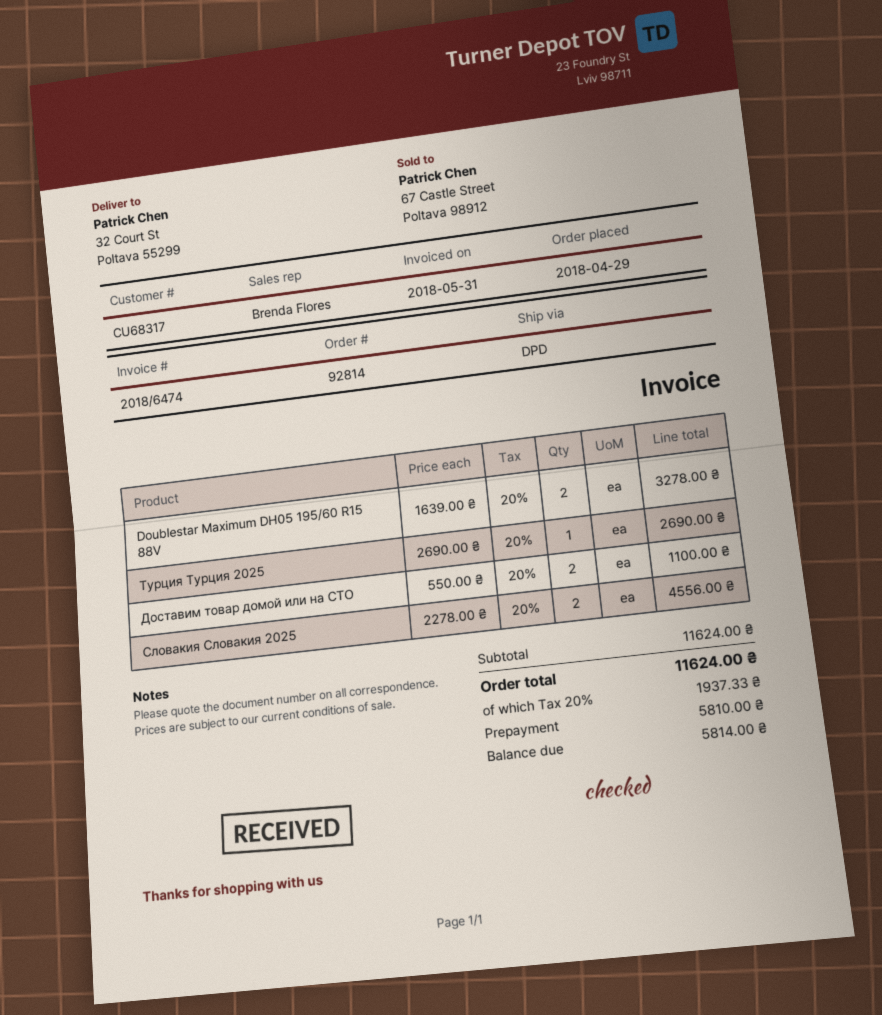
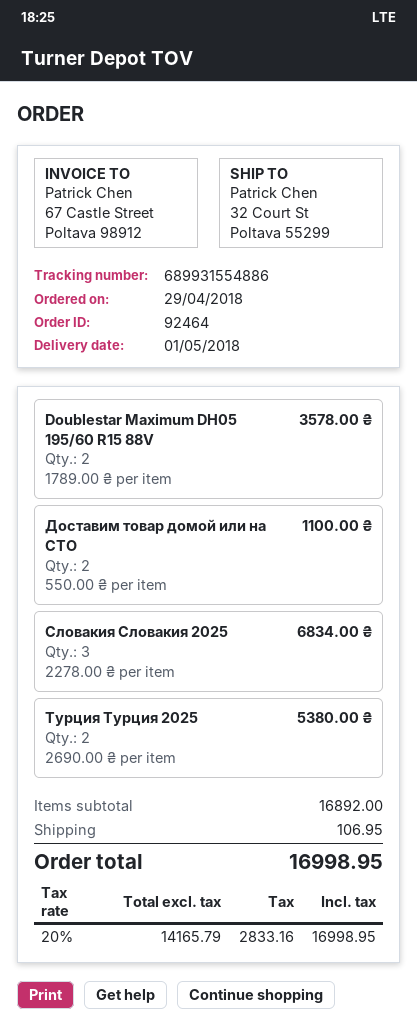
order number: 92814 -> 92464
Doublestar Maximum DH05 195/60 R15 88V: 2 x 1639.00 = 3278.00 -> 2 x 1789.00 = 3578.00
Турция Турция 2025: 1 x 2690.00 = 2690.00 -> 2 x 2690.00 = 5380.00
Словакия Словакия 2025: 2 x 2278.00 = 4556.00 -> 3 x 2278.00 = 6834.00
subtotal: 11624.00 -> 16892.00
shipping: none -> 106.95
tax: 20% = 1937.33 -> 20% = 2833.16
total: 11624.00 -> 16998.95

